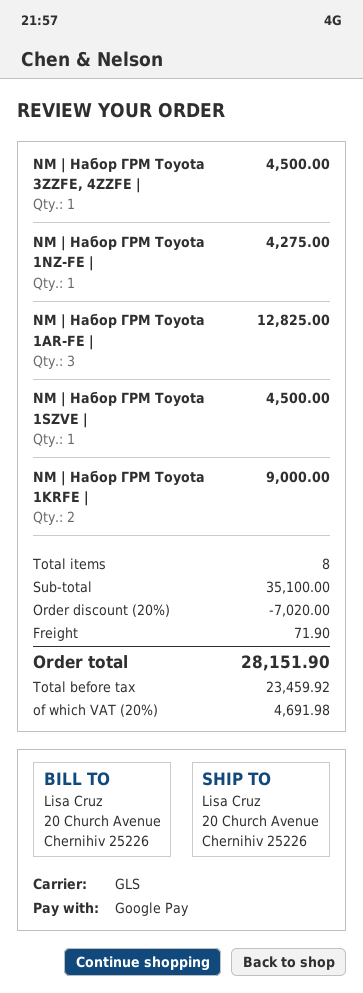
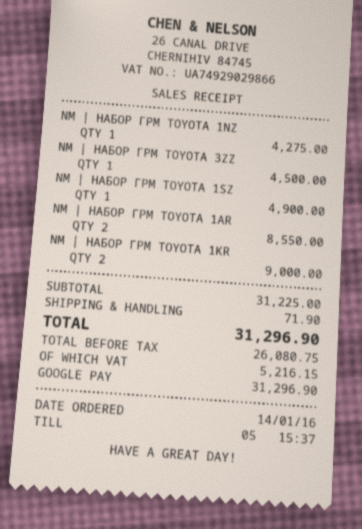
NM | Набор ГРМ Toyota 1AR-FE |: 3 for 12825.00 -> 2 for 8550.00
NM | Набор ГРМ Toyota 1SZVE |: 1 for 4500.00 -> 1 for 4900.00
subtotal: 35100.00 -> 31225.00
discount: 20% = 7020.00 -> none
net: 23459.92 -> 26080.75
tax: 4691.98 -> 5216.15
total: 28151.90 -> 31296.90

